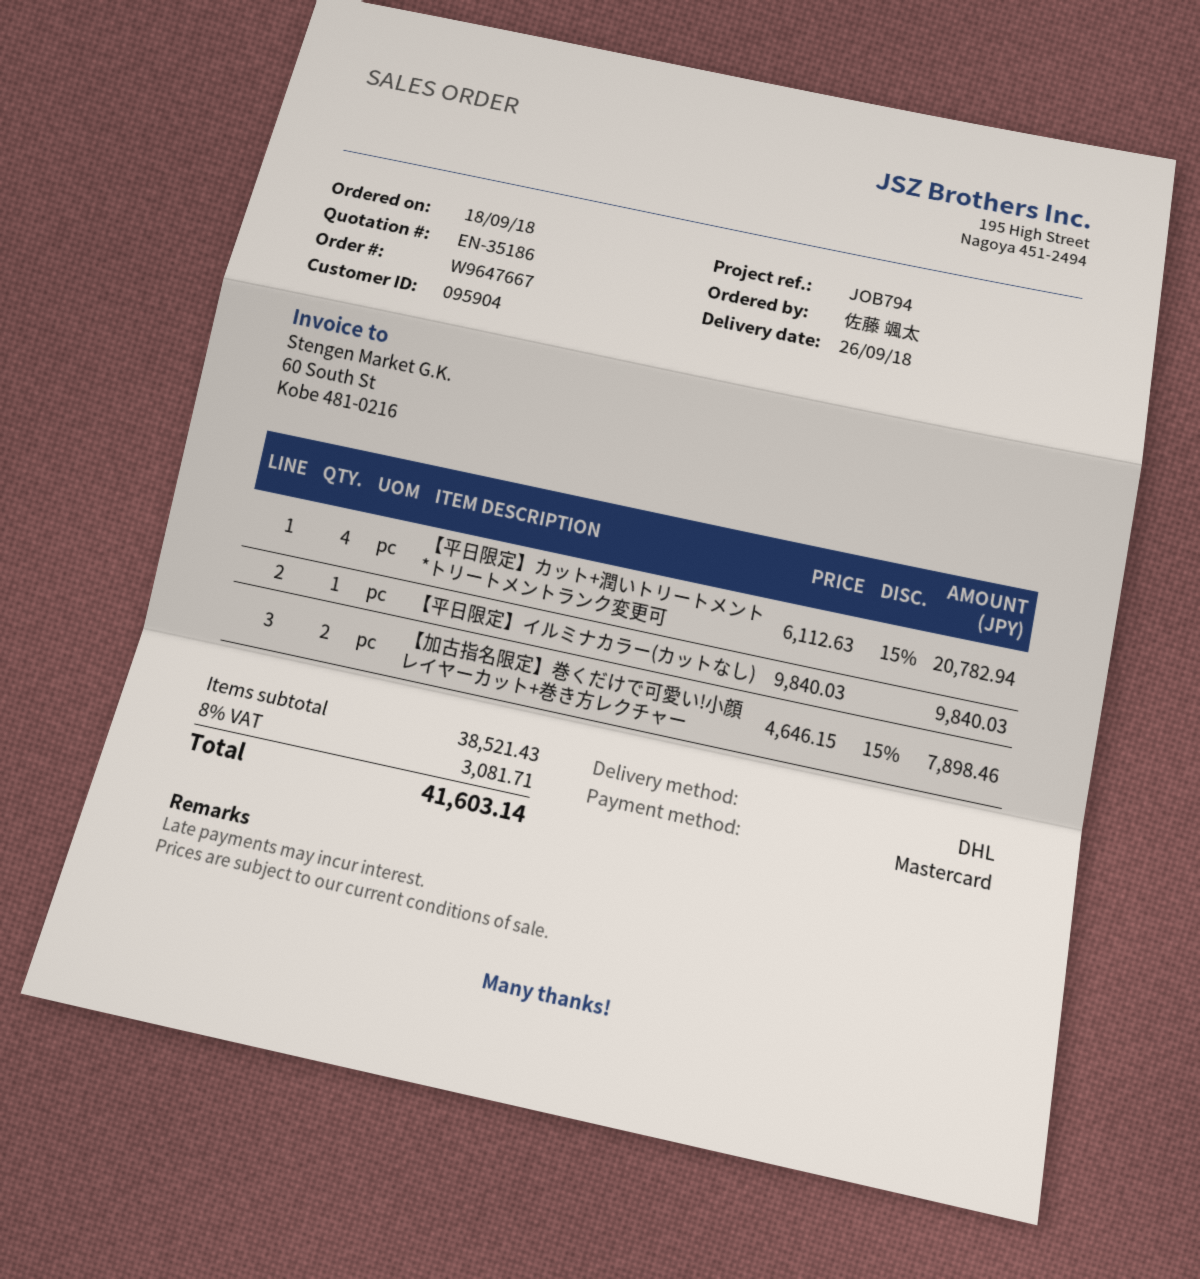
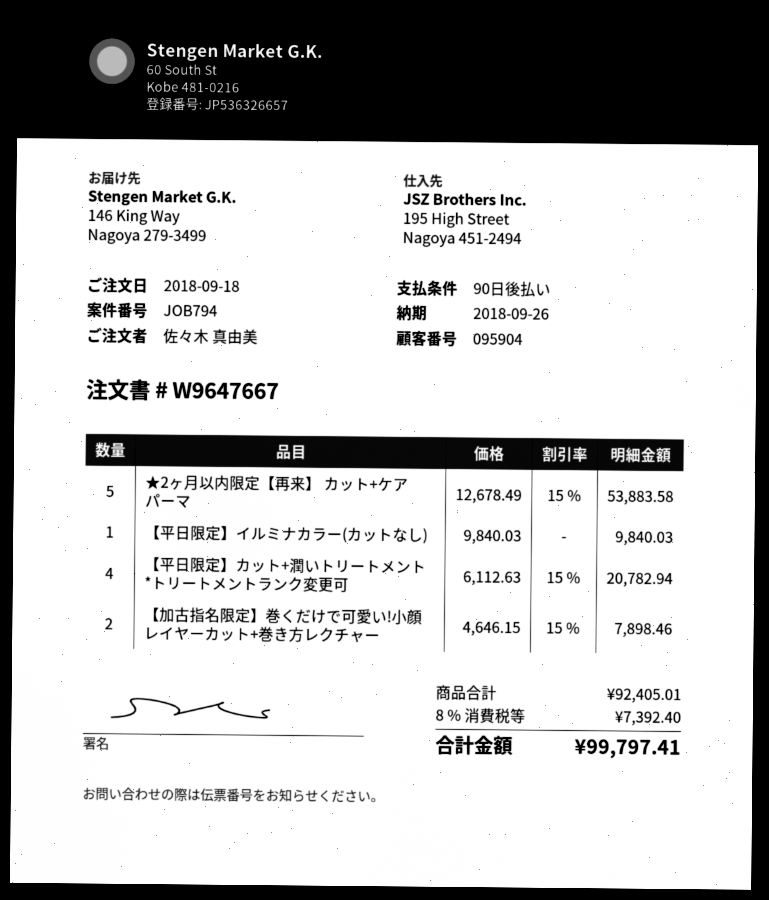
ordered by: 佐藤 颯太 -> 佐々木 真由美
★2ヶ月以内限定【再来】 カット+ケアパーマ: none -> 5 x 12678.49 - 15% = 53883.58
subtotal: 38521.43 -> 92405.01
tax: 8% = 3081.71 -> 8% = 7392.40
total: 41603.14 -> 99797.41

